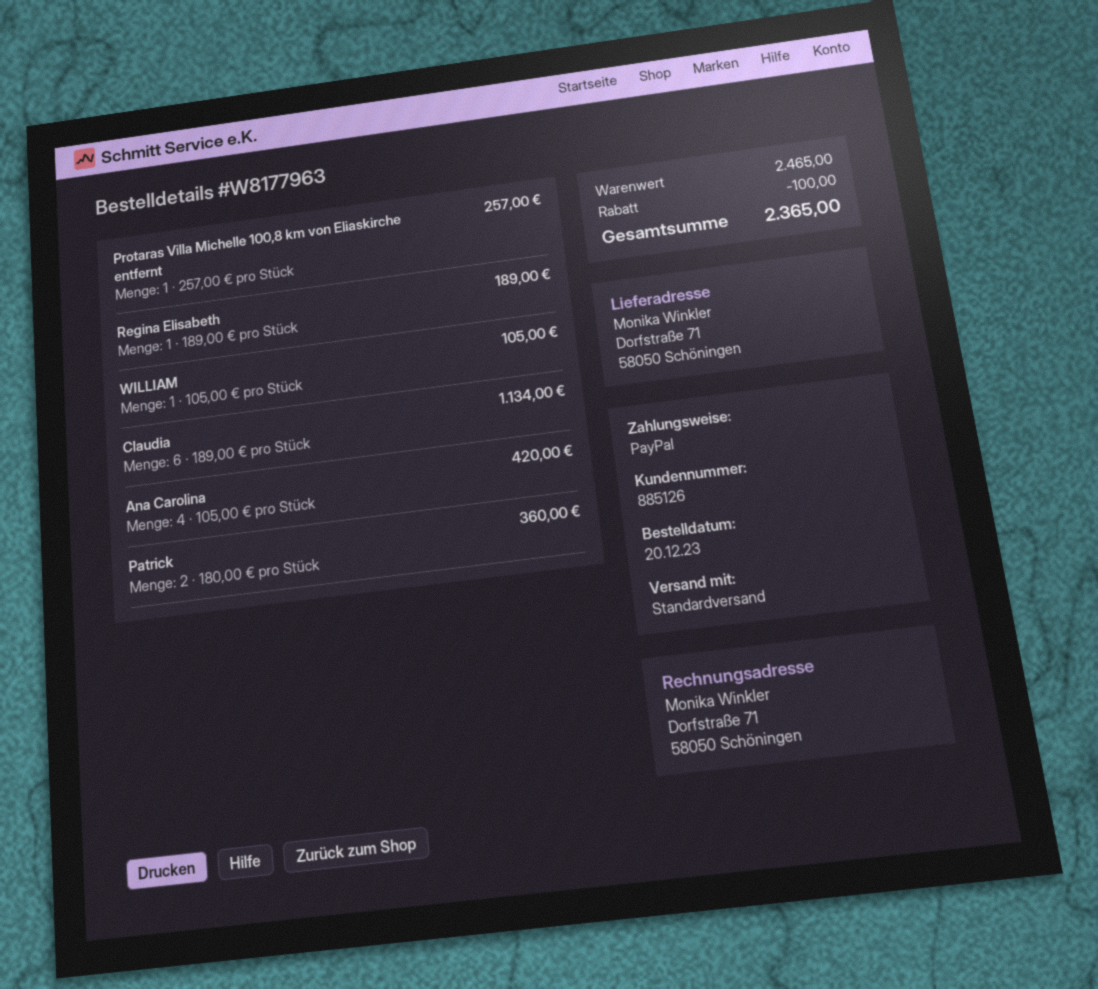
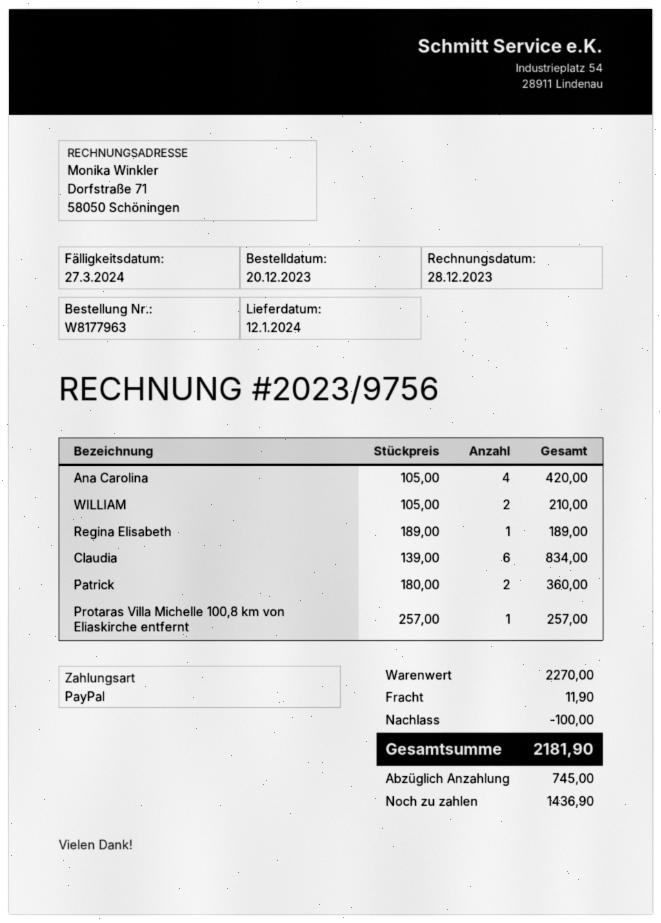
WILLIAM: 1 x 105.00 = 105.00 -> 2 x 105.00 = 210.00
Claudia: 6 x 189.00 = 1134.00 -> 6 x 139.00 = 834.00
subtotal: 2465.00 -> 2270.00
shipping: none -> 11.90
total: 2365.00 -> 2181.90

